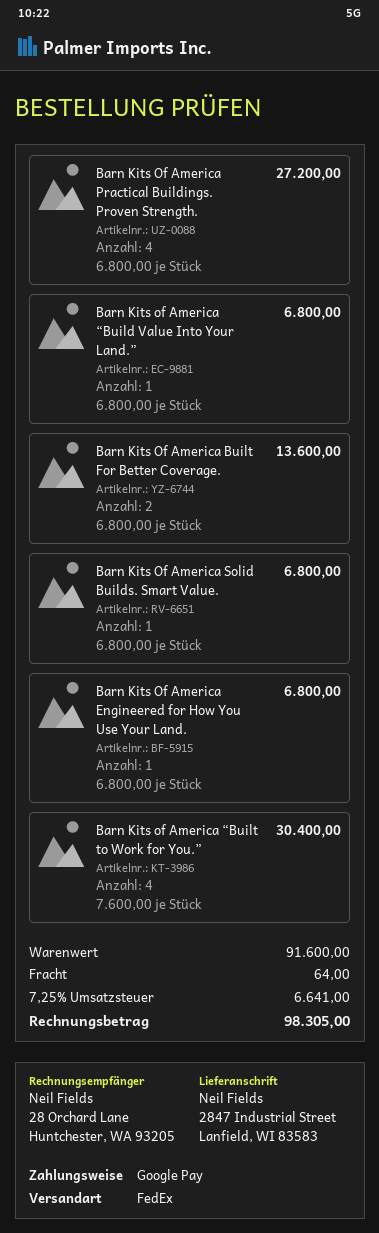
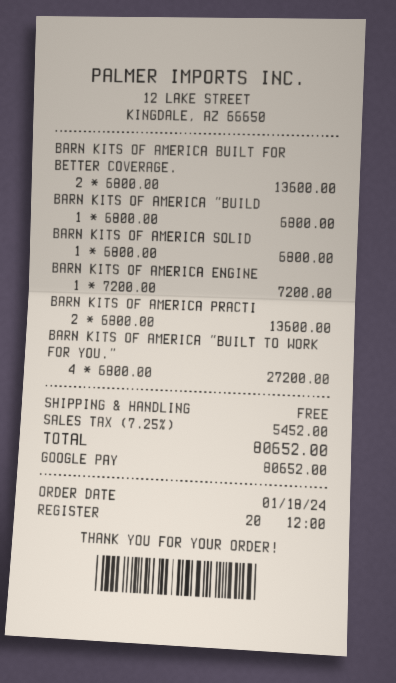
Barn Kits Of America Practical Buildings. Proven Strength.: 4 x 6800.00 = 27200.00 -> 2 x 6800.00 = 13600.00
Barn Kits Of America Engineered for How You Use Your Land.: 1 x 6800.00 = 6800.00 -> 1 x 7200.00 = 7200.00
Barn Kits of America “Built to Work for You.”: 4 x 7600.00 = 30400.00 -> 4 x 6800.00 = 27200.00
shipping: 64.00 -> 0.00
tax: 7.25% = 6641.00 -> 7.25% = 5452.00
total: 98305.00 -> 80652.00

